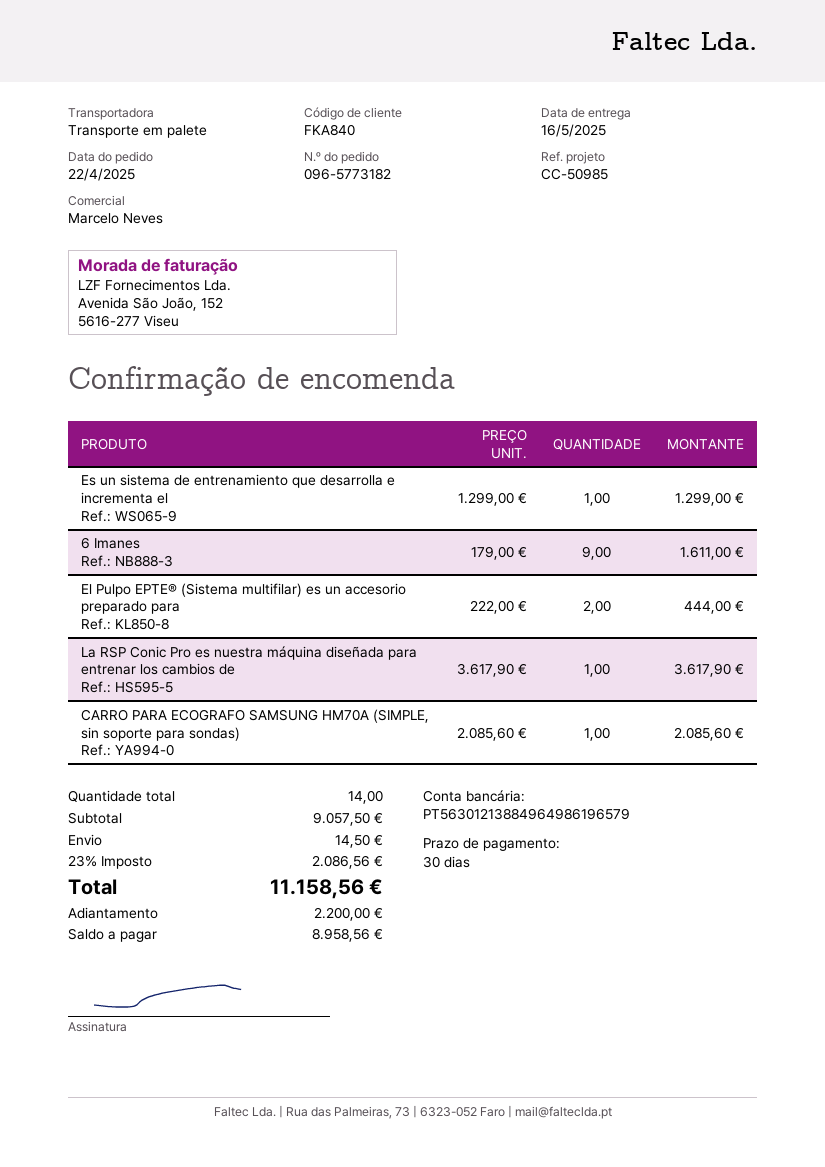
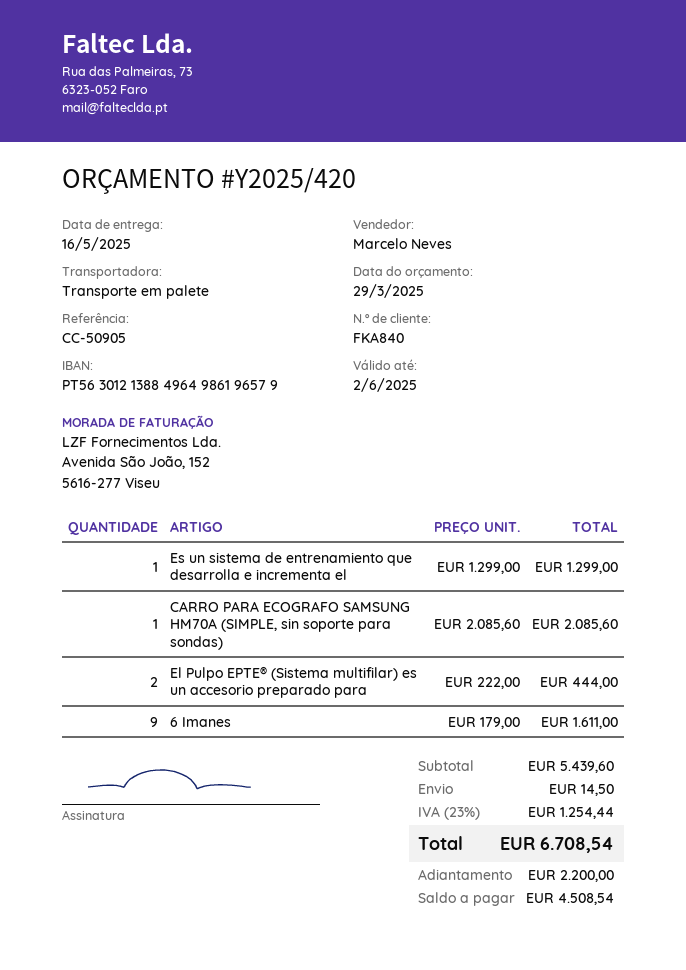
reference: CC-50985 -> CC-50905
La RSP Conic Pro es nuestra máquina diseñada para entrenar los cambios de: 1 x 3617.90 = 3617.90 -> none
subtotal: 9057.50 -> 5439.60
tax: 23% = 2086.56 -> 23% = 1254.44
total: 11158.56 -> 6708.54
balance: 8958.56 -> 4508.54

